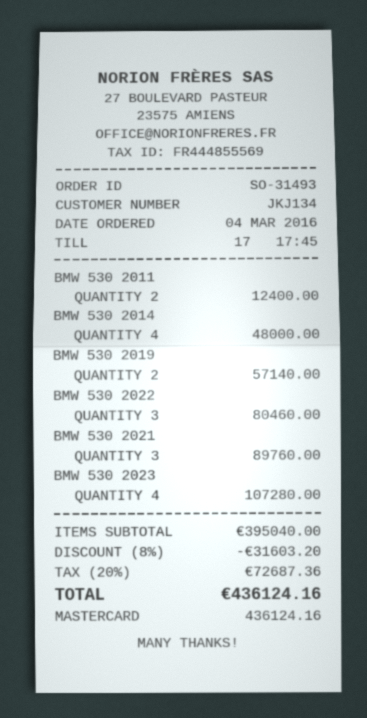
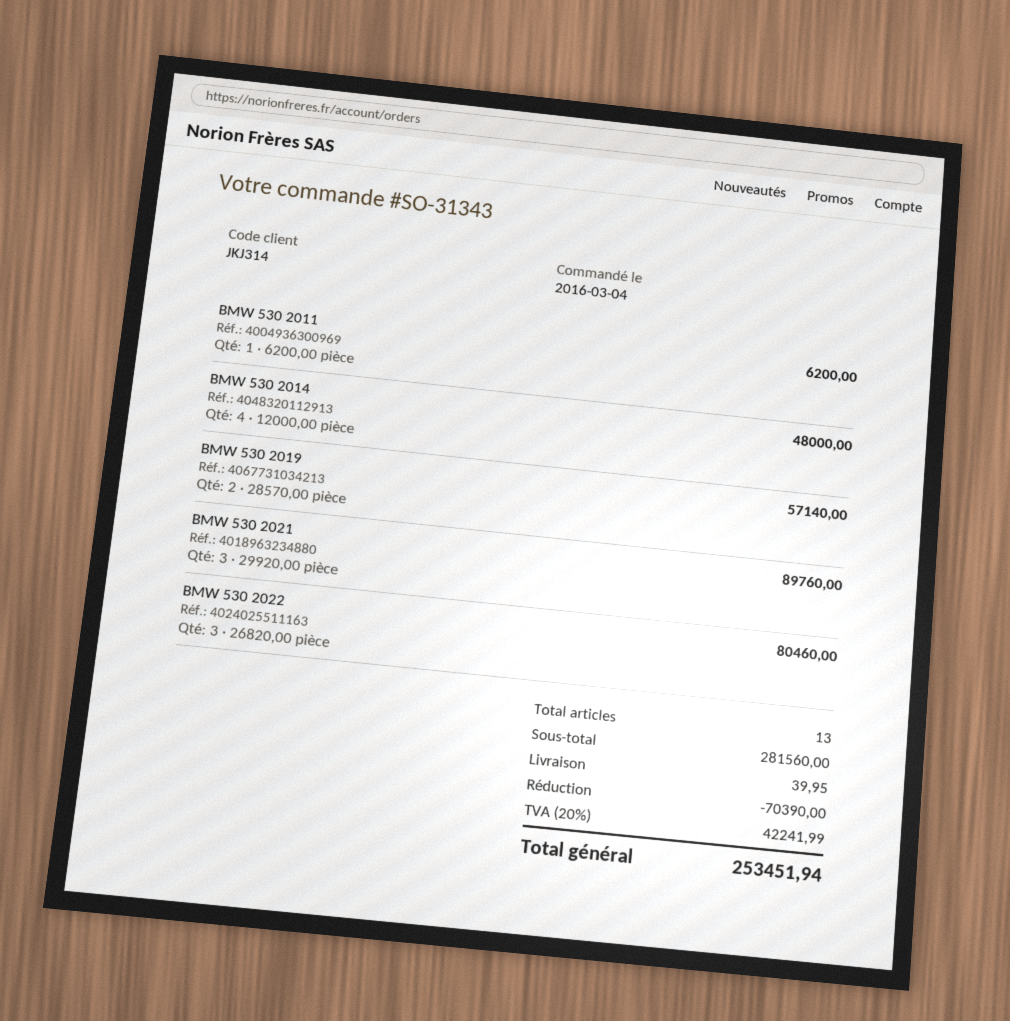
order number: SO-31493 -> SO-31343
customer number: JKJ134 -> JKJ314
BMW 530 2011: 2 for 12400.00 -> 1 for 6200.00
BMW 530 2023: 4 for 107280.00 -> none
subtotal: 395040.00 -> 281560.00
discount: 31603.20 -> 70390.00
shipping: none -> 39.95
tax: 20% = 72687.36 -> 20% = 42241.99
total: 436124.16 -> 253451.94

